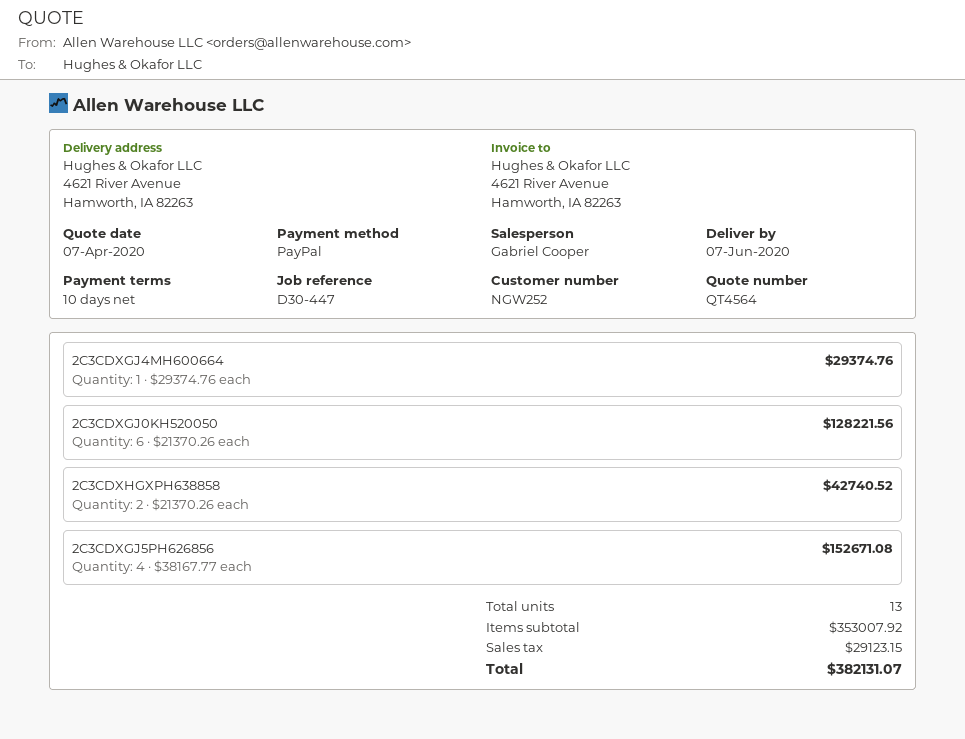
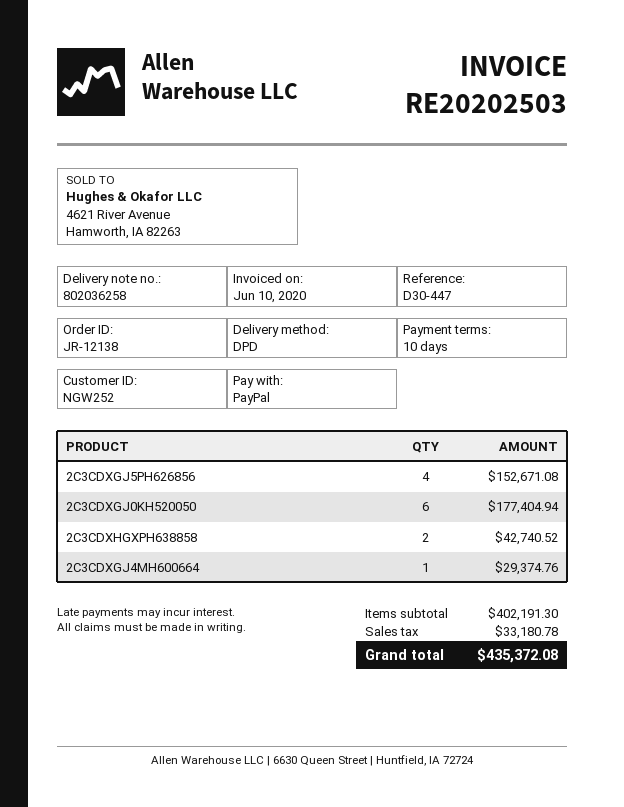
2C3CDXGJ0KH520050: 6 for 128221.56 -> 6 for 177404.94
subtotal: 353007.92 -> 402191.30
tax: 29123.15 -> 33180.78
total: 382131.07 -> 435372.08

